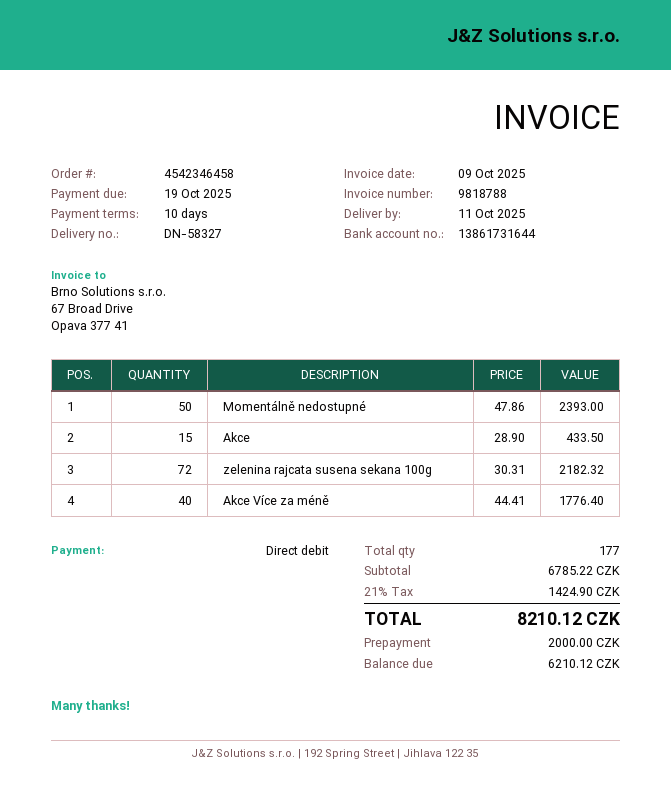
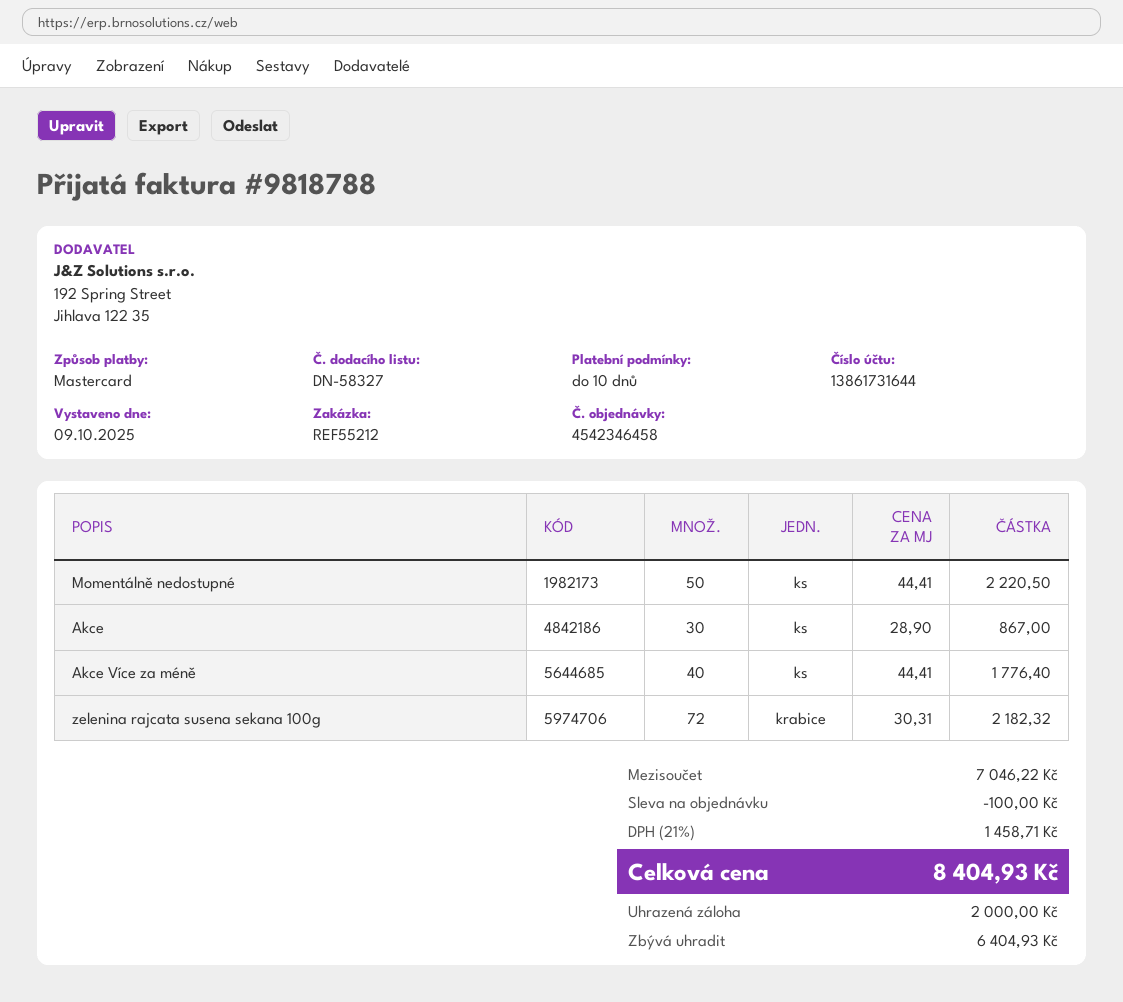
payment method: direct debit -> Mastercard
Momentálně nedostupné: 50 x 47.86 = 2393.00 -> 50 x 44.41 = 2220.50
Akce: 15 x 28.90 = 433.50 -> 30 x 28.90 = 867.00
subtotal: 6785.22 -> 7046.22
discount: none -> 100.00
tax: 21% = 1424.90 -> 21% = 1458.71
total: 8210.12 -> 8404.93
balance: 6210.12 -> 6404.93

